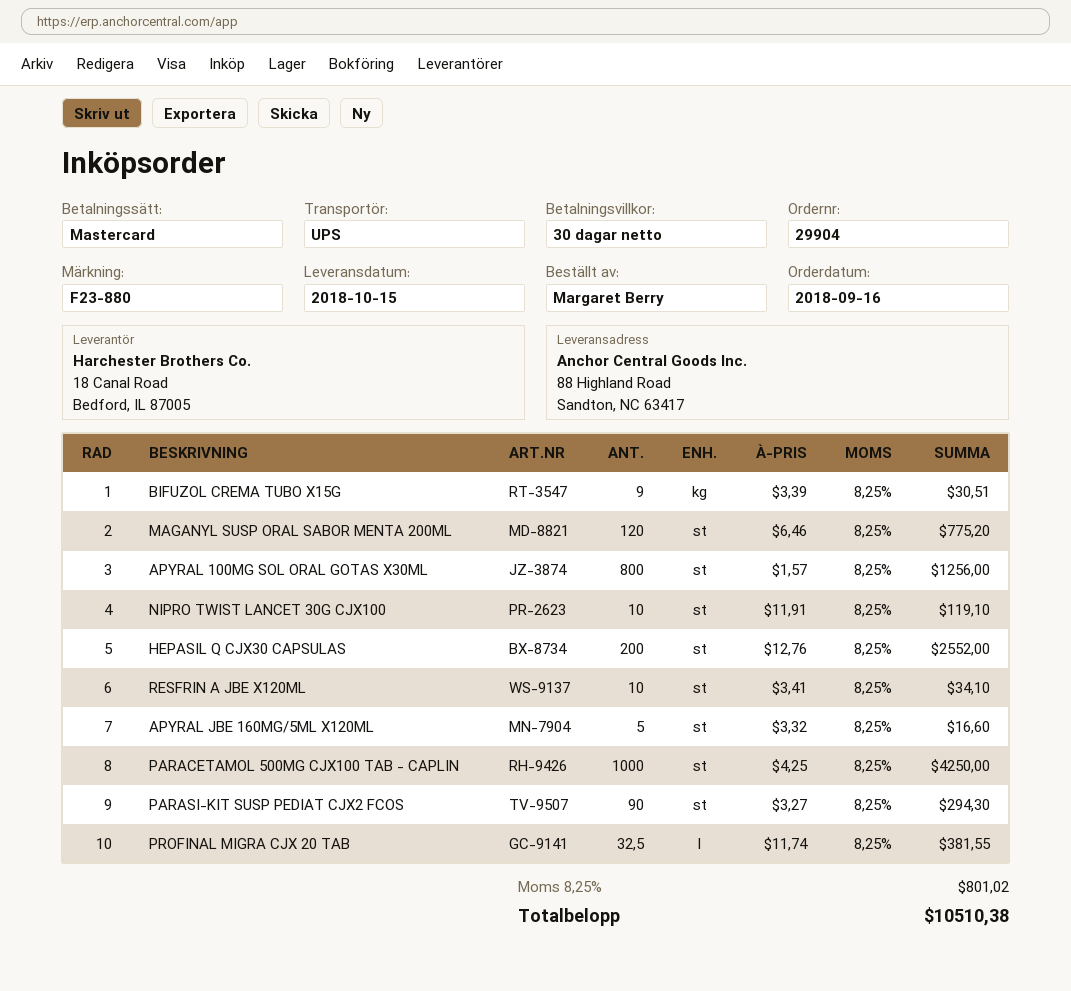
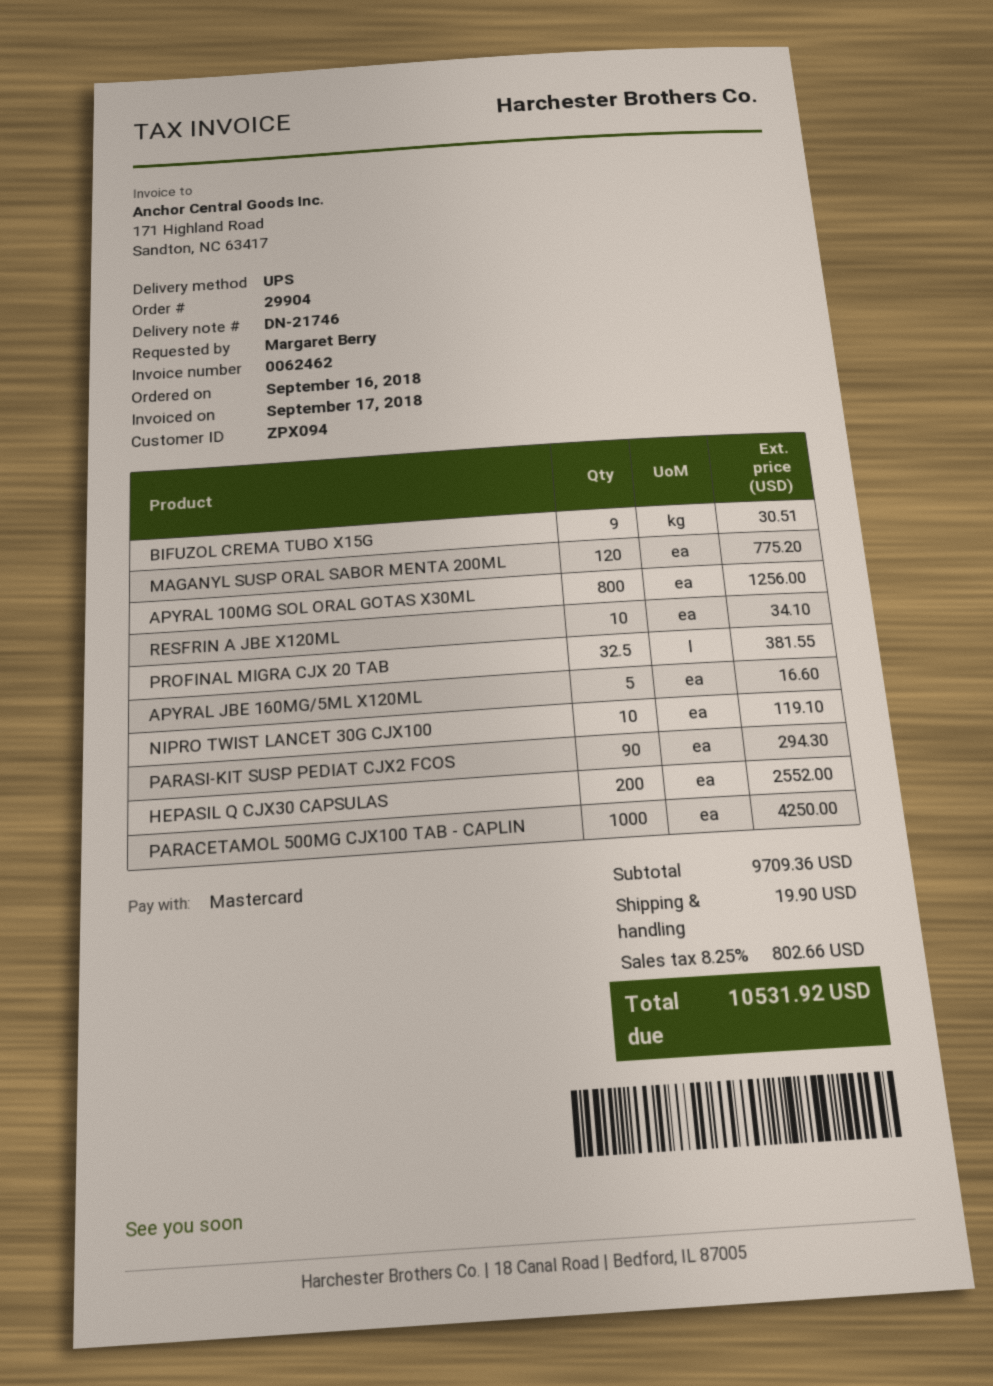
shipping: none -> 19.90
tax: 8.25% = 801.02 -> 8.25% = 802.66
total: 10510.38 -> 10531.92

